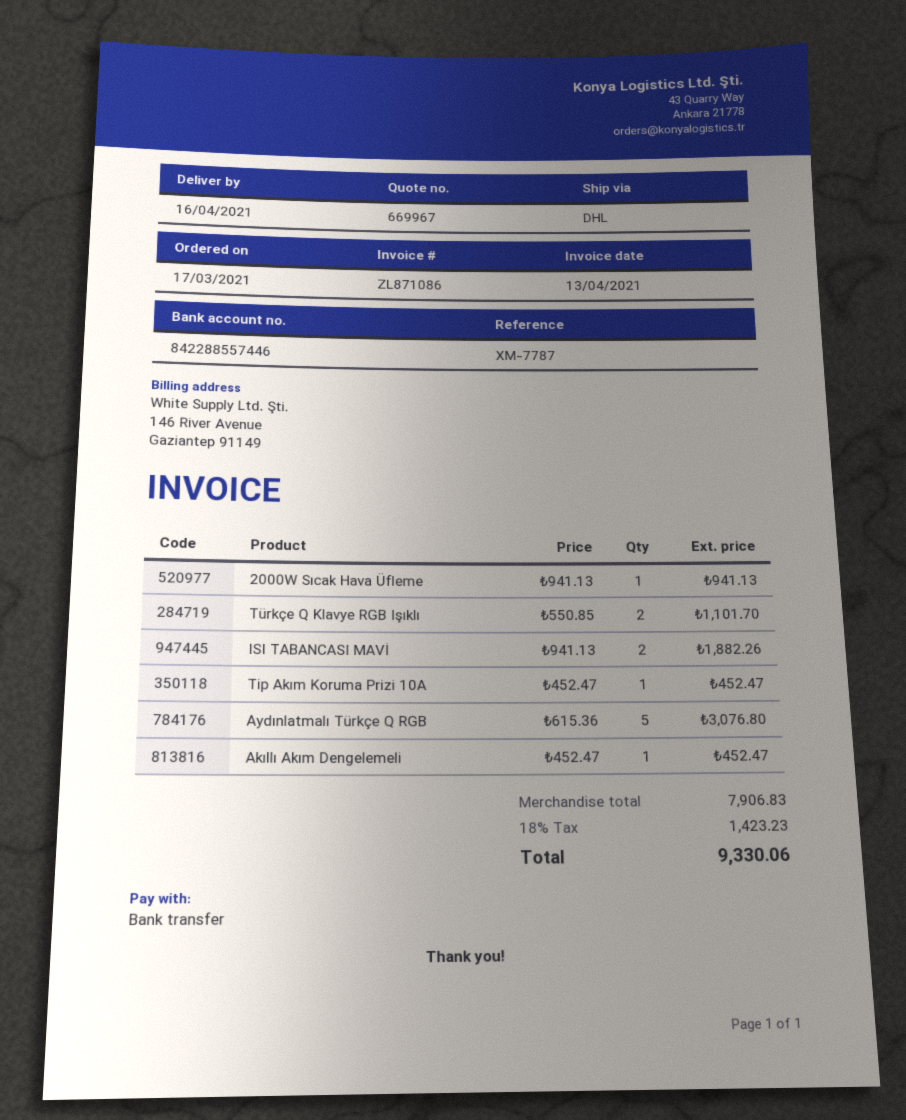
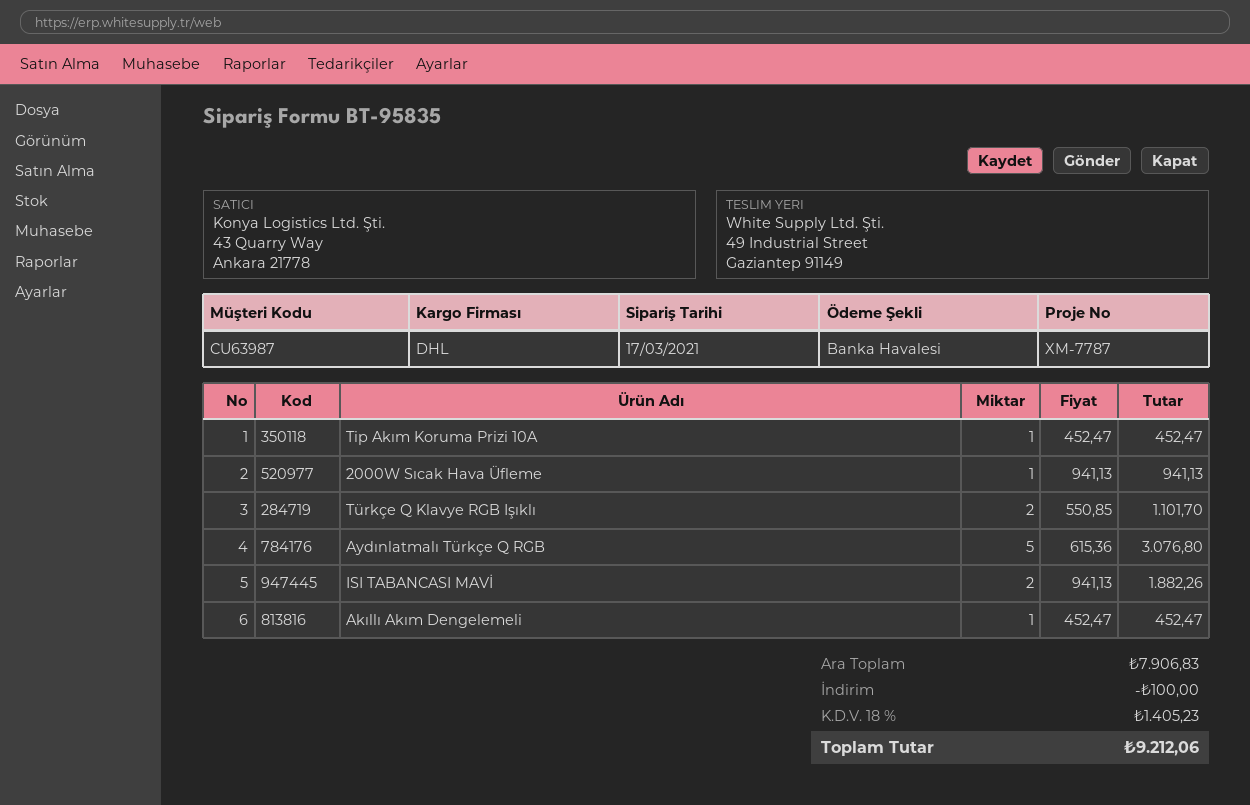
discount: none -> 100.00
tax: 18% = 1423.23 -> 18% = 1405.23
total: 9330.06 -> 9212.06

